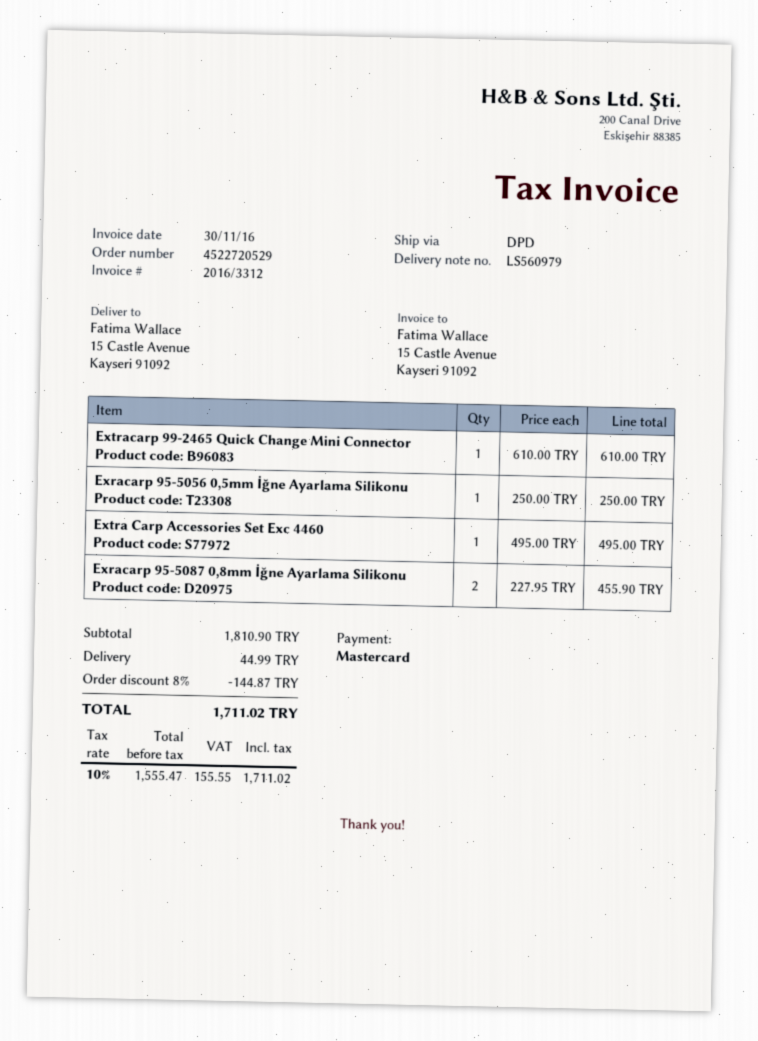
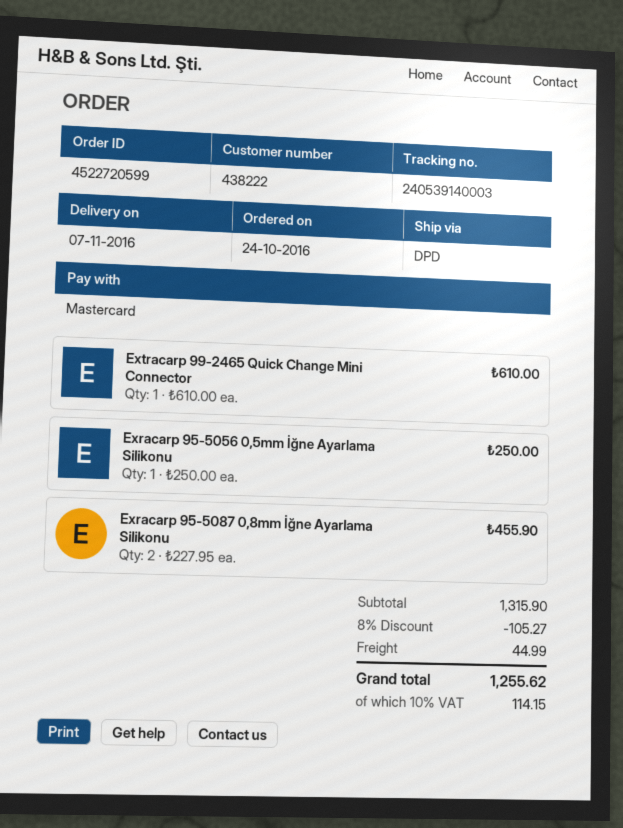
order number: 4522720529 -> 4522720599
Extra Carp Accessories Set Exc 4460: 1 x 495.00 = 495.00 -> none
subtotal: 1810.90 -> 1315.90
discount: 8% = 144.87 -> 8% = 105.27
tax: 10% = 155.55 -> 10% = 114.15
total: 1711.02 -> 1255.62

